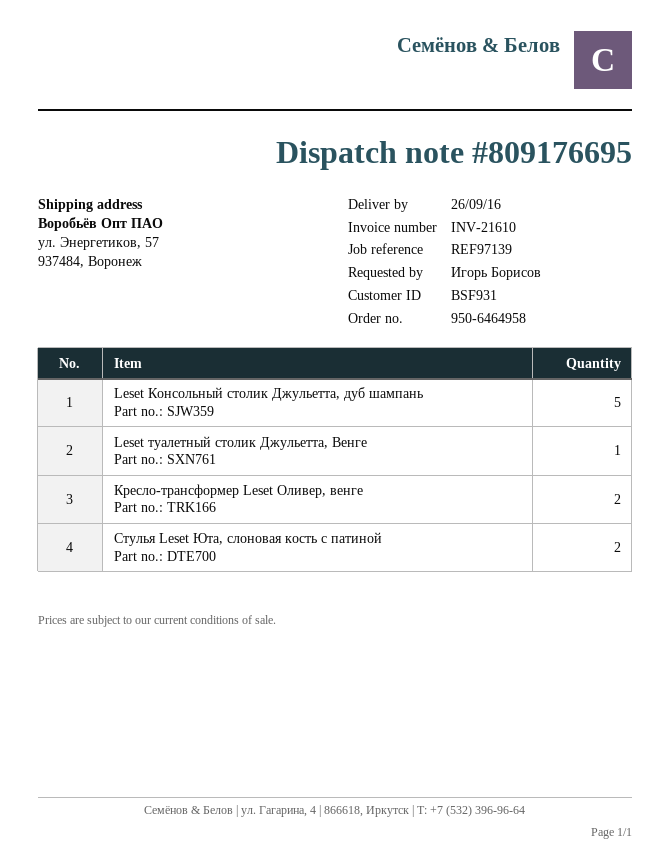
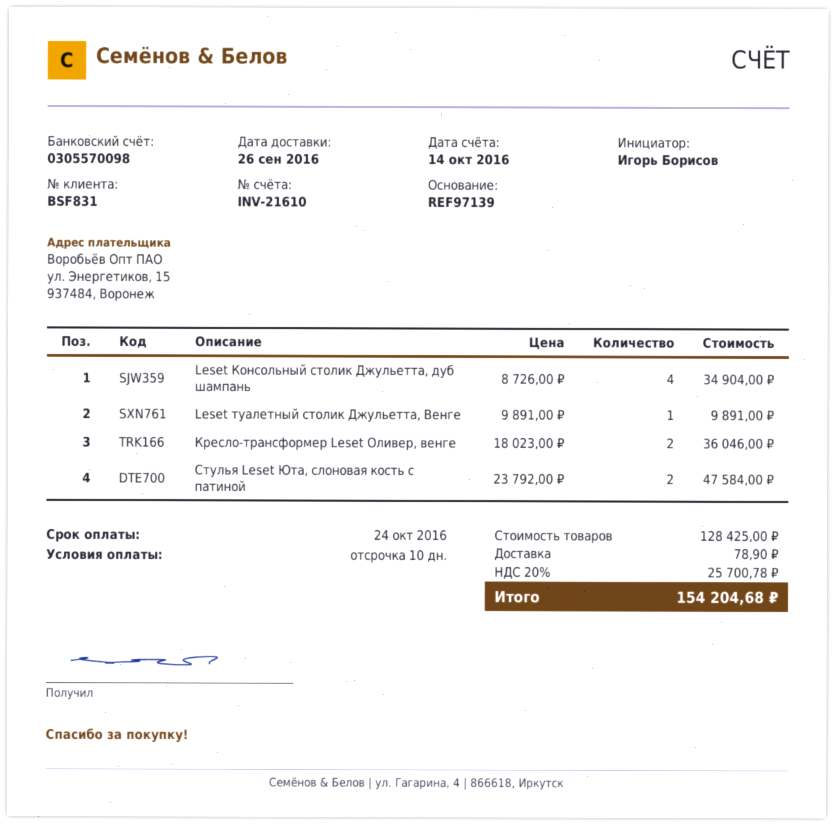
customer number: BSF931 -> BSF831
Leset Консольный столик Джульетта, дуб шампань: 5 -> 4

